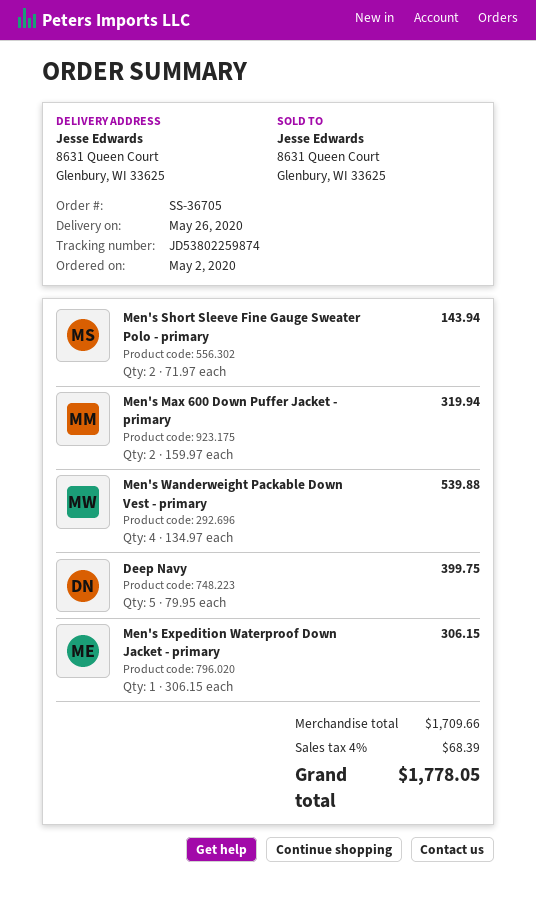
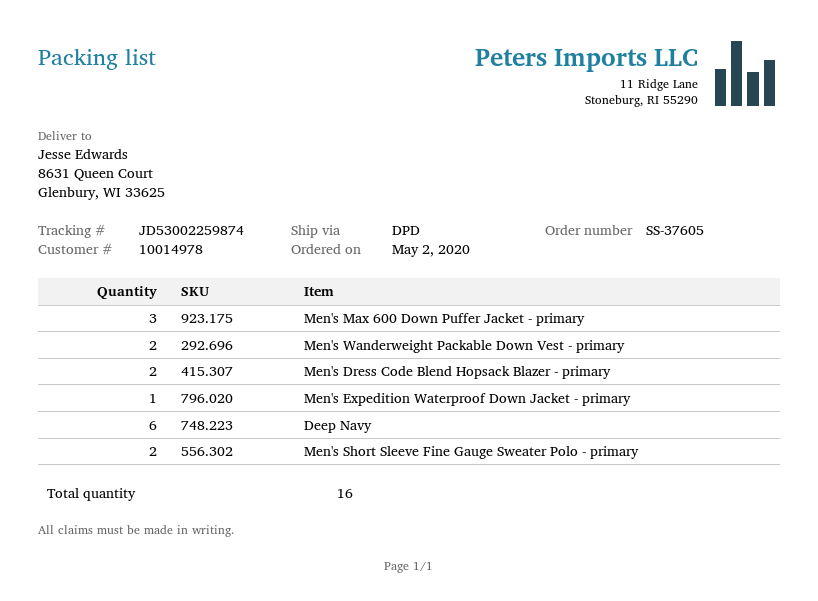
order number: SS-36705 -> SS-37605
tracking number: JD53802259874 -> JD53002259874
Men's Max 600 Down Puffer Jacket - primary: 2 -> 3
Men's Wanderweight Packable Down Vest - primary: 4 -> 2
Deep Navy: 5 -> 6
Men's Dress Code Blend Hopsack Blazer - primary: none -> 2

